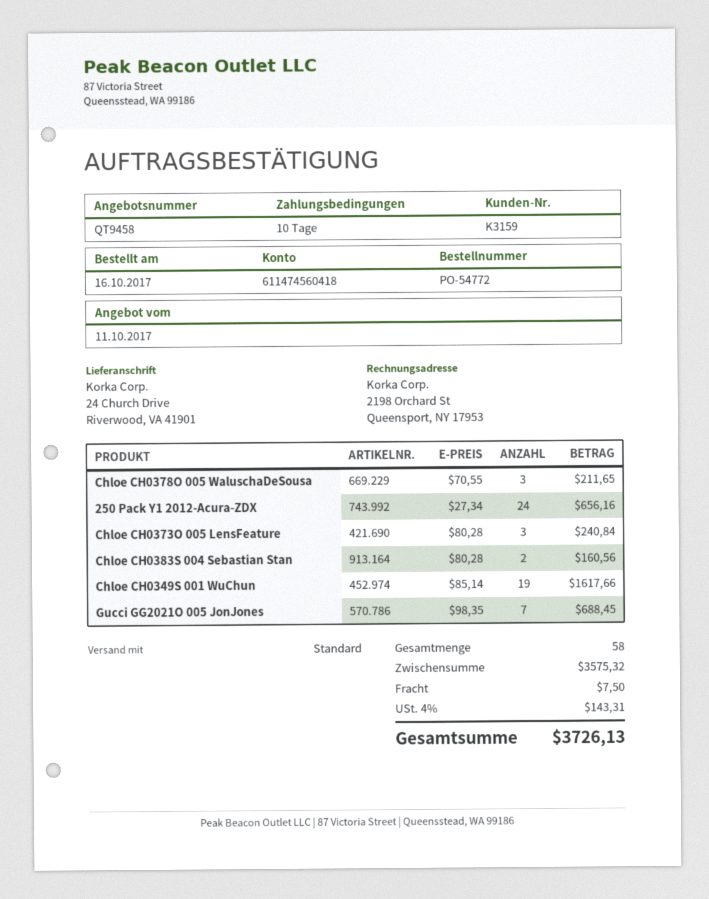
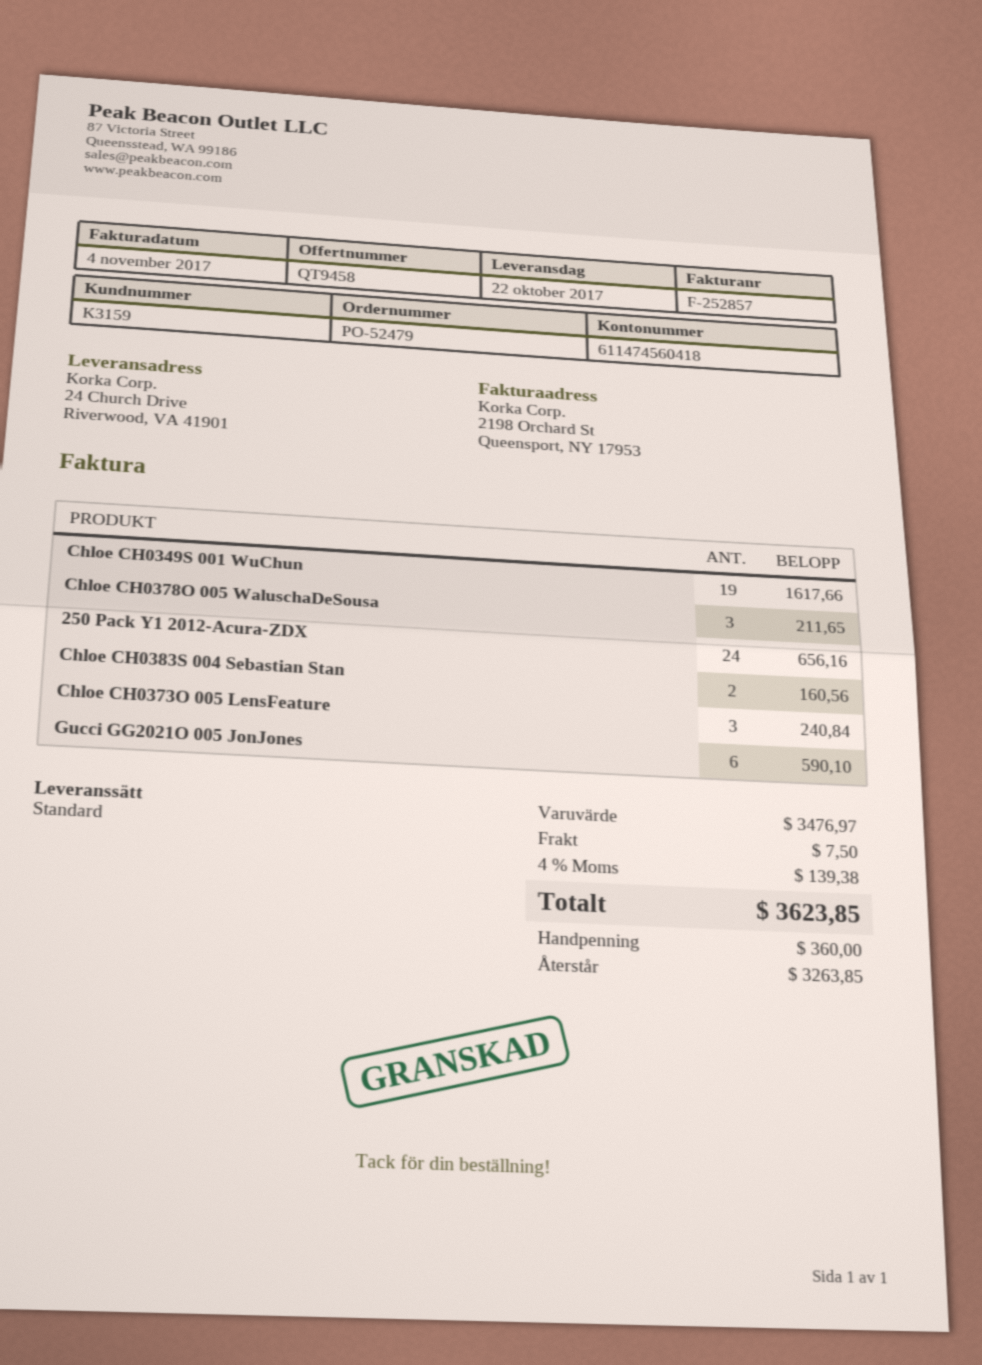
order number: PO-54772 -> PO-52479
Gucci GG2021O 005 JonJones: 7 for 688.45 -> 6 for 590.10
subtotal: 3575.32 -> 3476.97
tax: 4% = 143.31 -> 4% = 139.38
total: 3726.13 -> 3623.85

